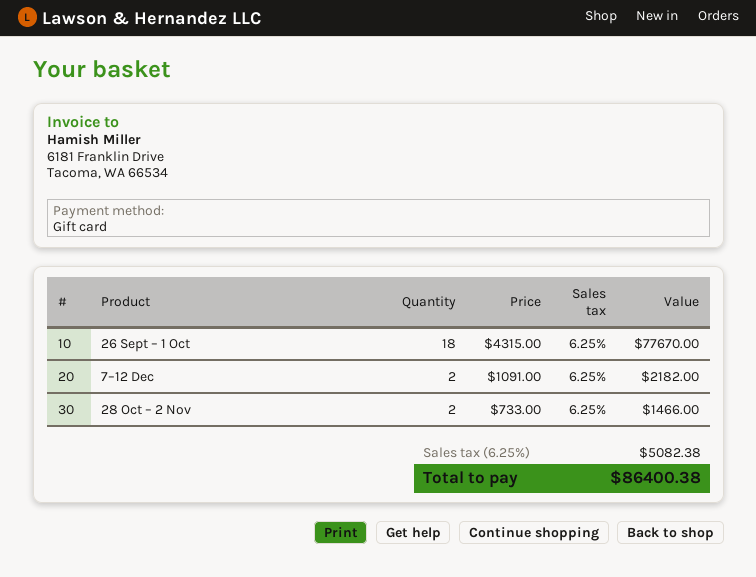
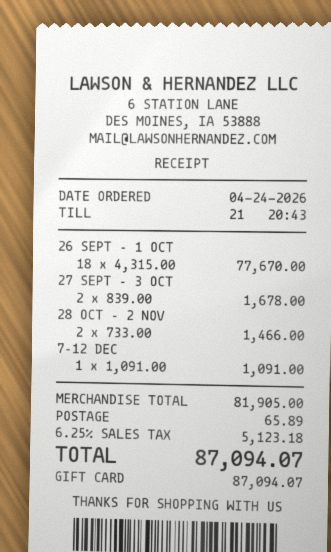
7–12 Dec: 2 x 1091.00 = 2182.00 -> 1 x 1091.00 = 1091.00
27 SEPT – 3 OCT: none -> 2 x 839.00 = 1678.00
shipping: none -> 65.89
tax: 6.25% = 5082.38 -> 6.25% = 5123.18
total: 86400.38 -> 87094.07

